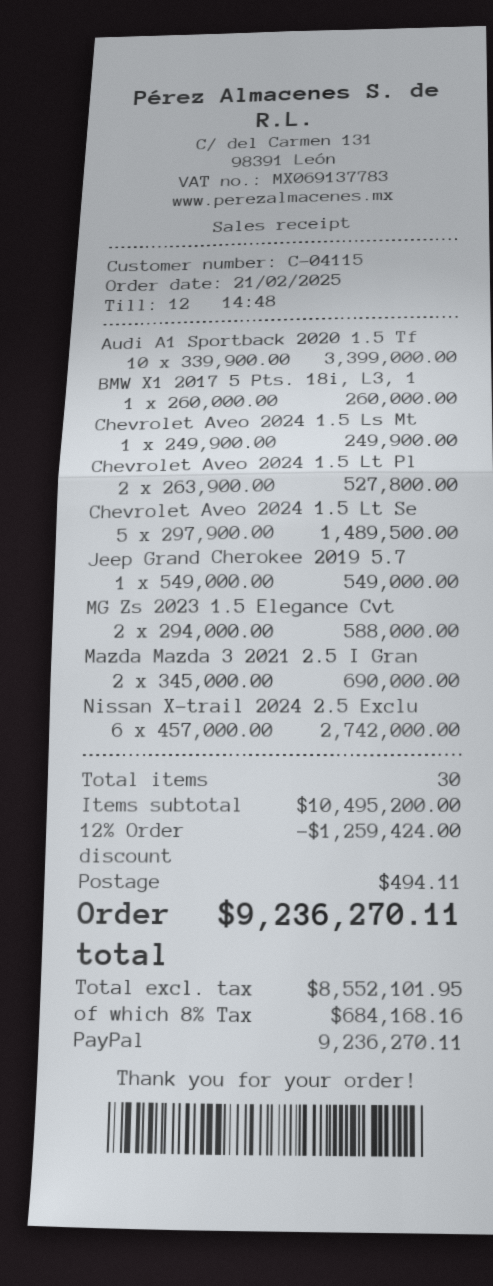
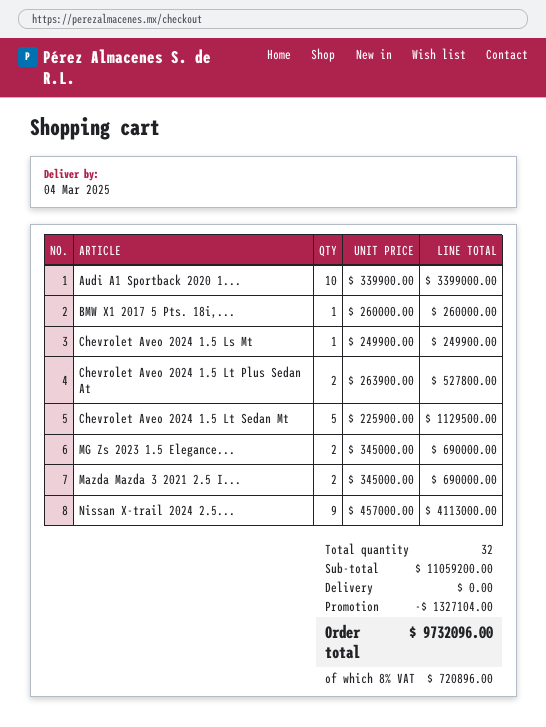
Chevrolet Aveo 2024 1.5 Lt Se: 5 x 297900.00 = 1489500.00 -> 5 x 225900.00 = 1129500.00
Jeep Grand Cherokee 2019 5.7: 1 x 549000.00 = 549000.00 -> none
MG Zs 2023 1.5 Elegance Cvt: 2 x 294000.00 = 588000.00 -> 2 x 345000.00 = 690000.00
Nissan X-trail 2024 2.5 Exclu: 6 x 457000.00 = 2742000.00 -> 9 x 457000.00 = 4113000.00
total quantity: 30 -> 32
subtotal: 10495200.00 -> 11059200.00
discount: 1259424.00 -> 1327104.00
shipping: 494.11 -> 0.00
tax: 8% = 684168.16 -> 8% = 720896.00
total: 9236270.11 -> 9732096.00

